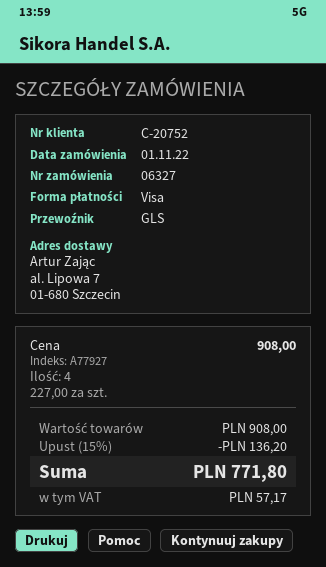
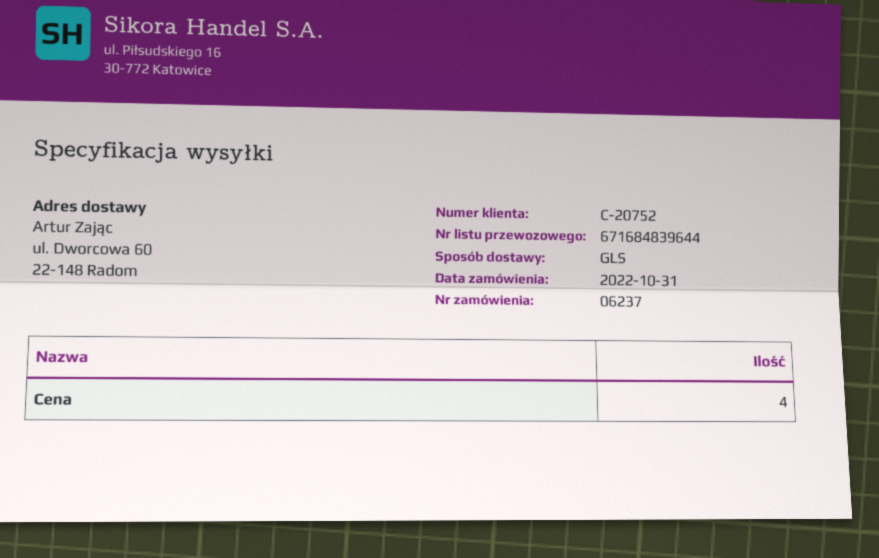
order number: 06327 -> 06237
order date: 2022-11-01 -> 2022-10-31
ship to: al. Lipowa 7, 01-680 Szczecin -> ul. Dworcowa 60, 22-148 Radom

